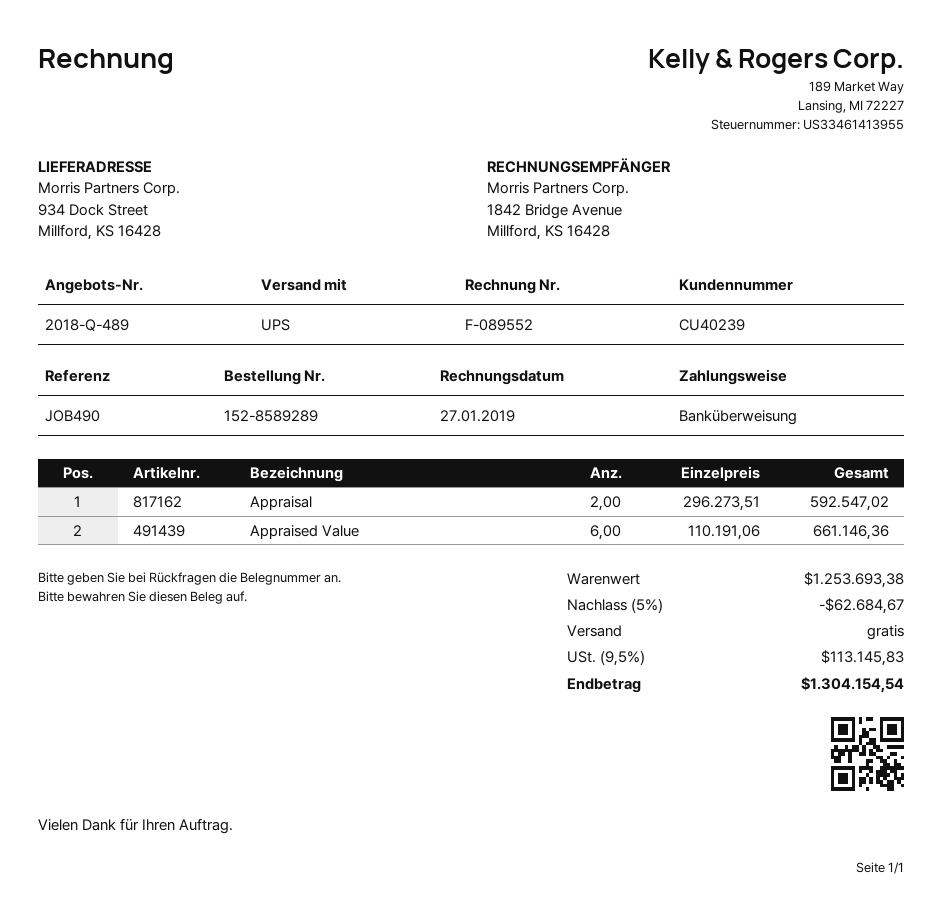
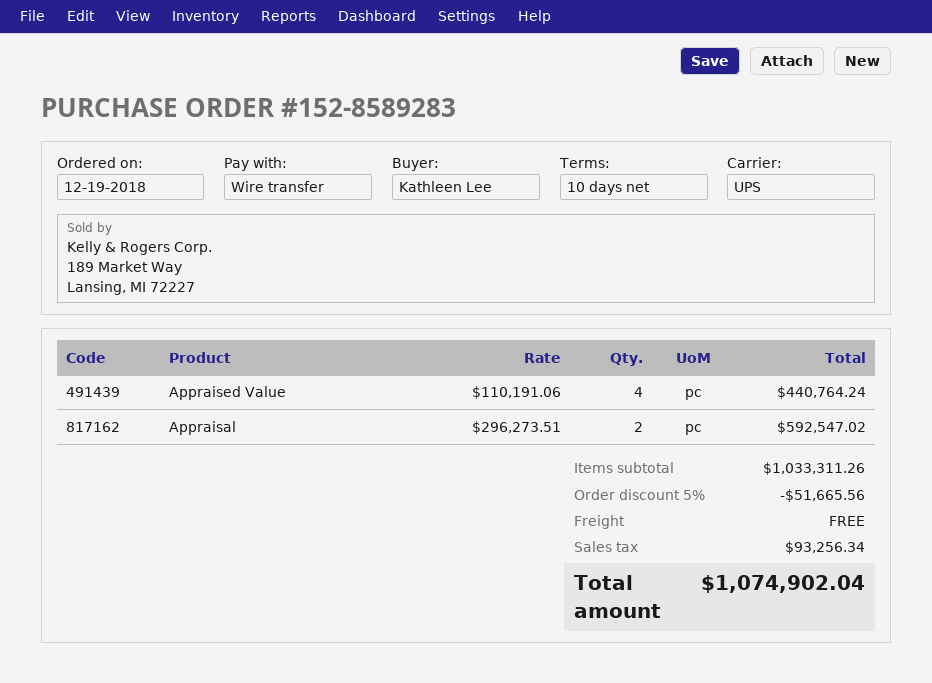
order number: 152-8589289 -> 152-8589283
Appraised Value: 6 x 110191.06 = 661146.36 -> 4 x 110191.06 = 440764.24
subtotal: 1253693.38 -> 1033311.26
discount: 5% = 62684.67 -> 5% = 51665.56
tax: 113145.83 -> 93256.34
total: 1304154.54 -> 1074902.04

